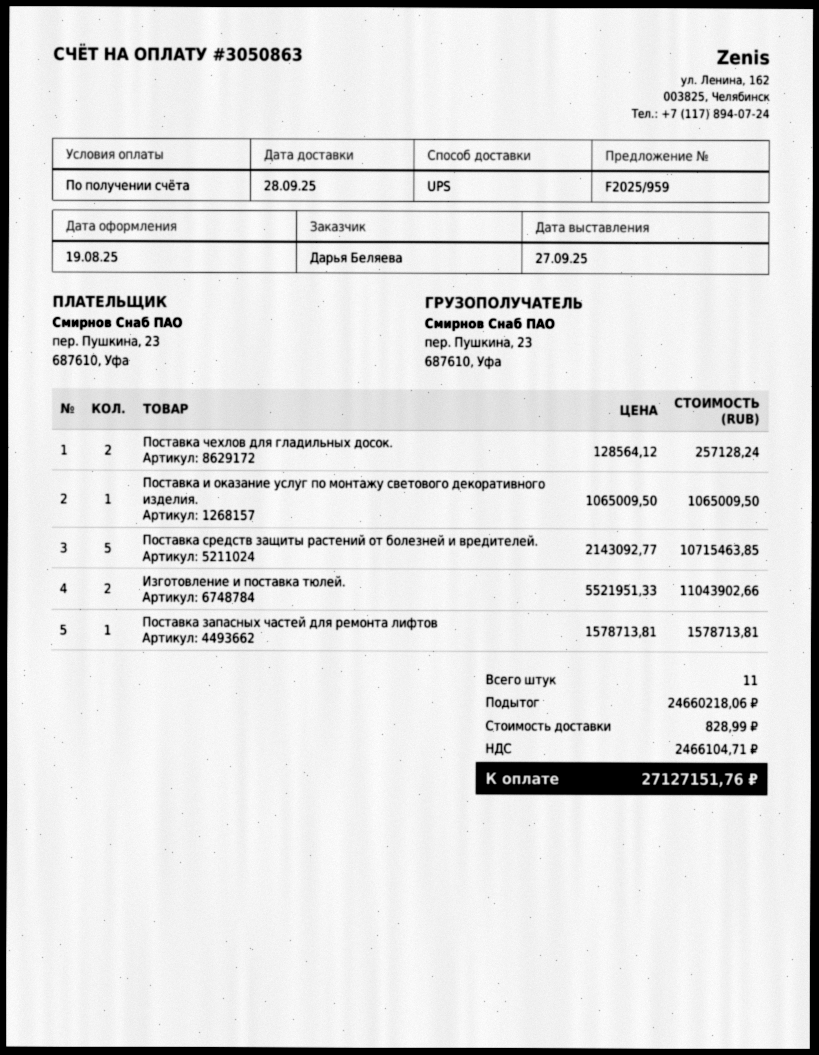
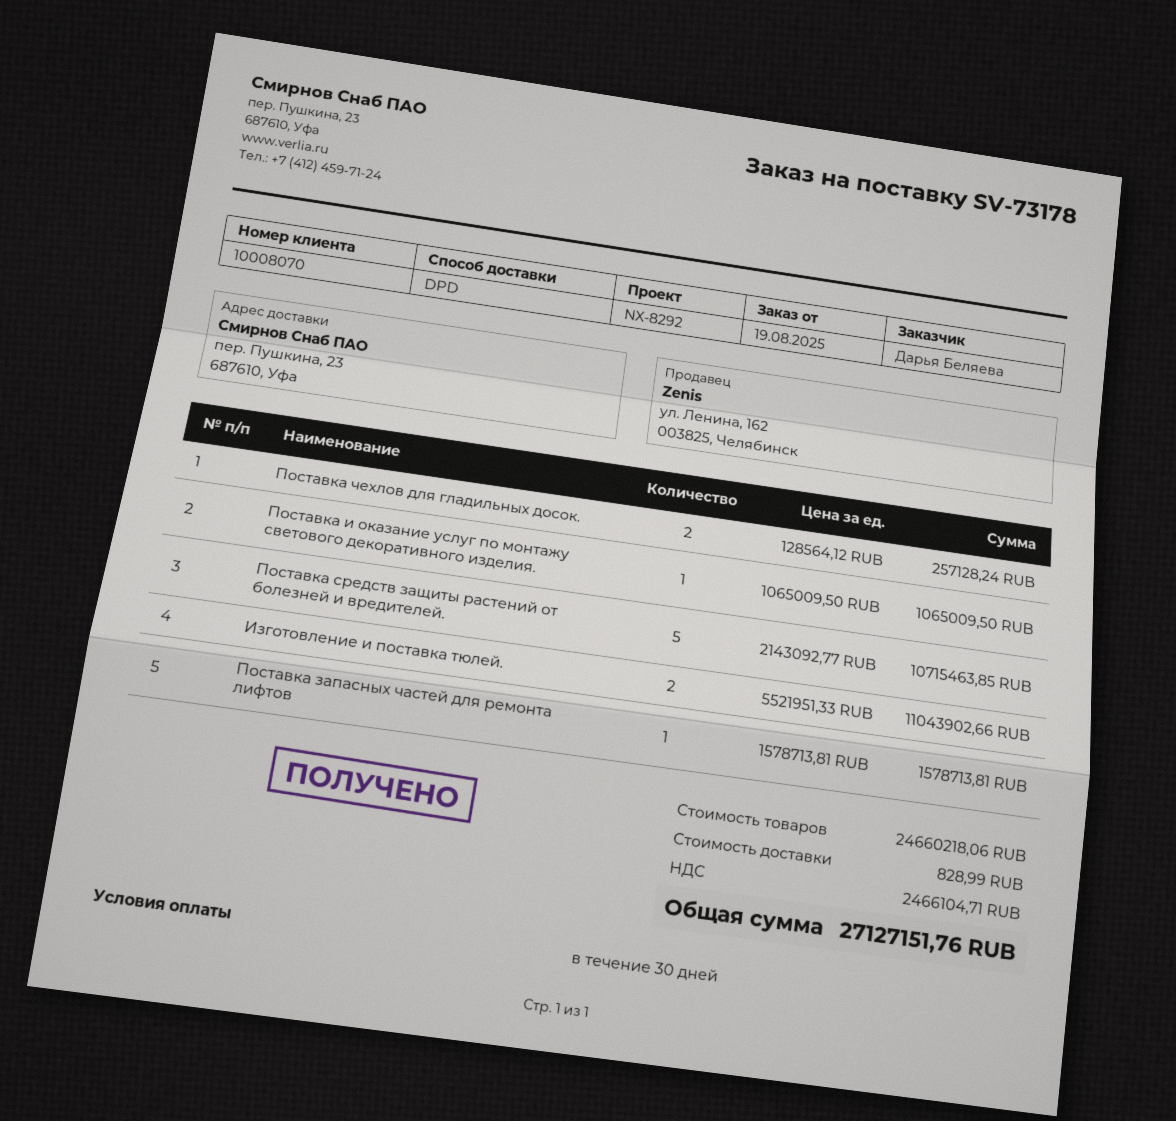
payment terms: on receipt -> 30 days
shipping method: UPS -> DPD

